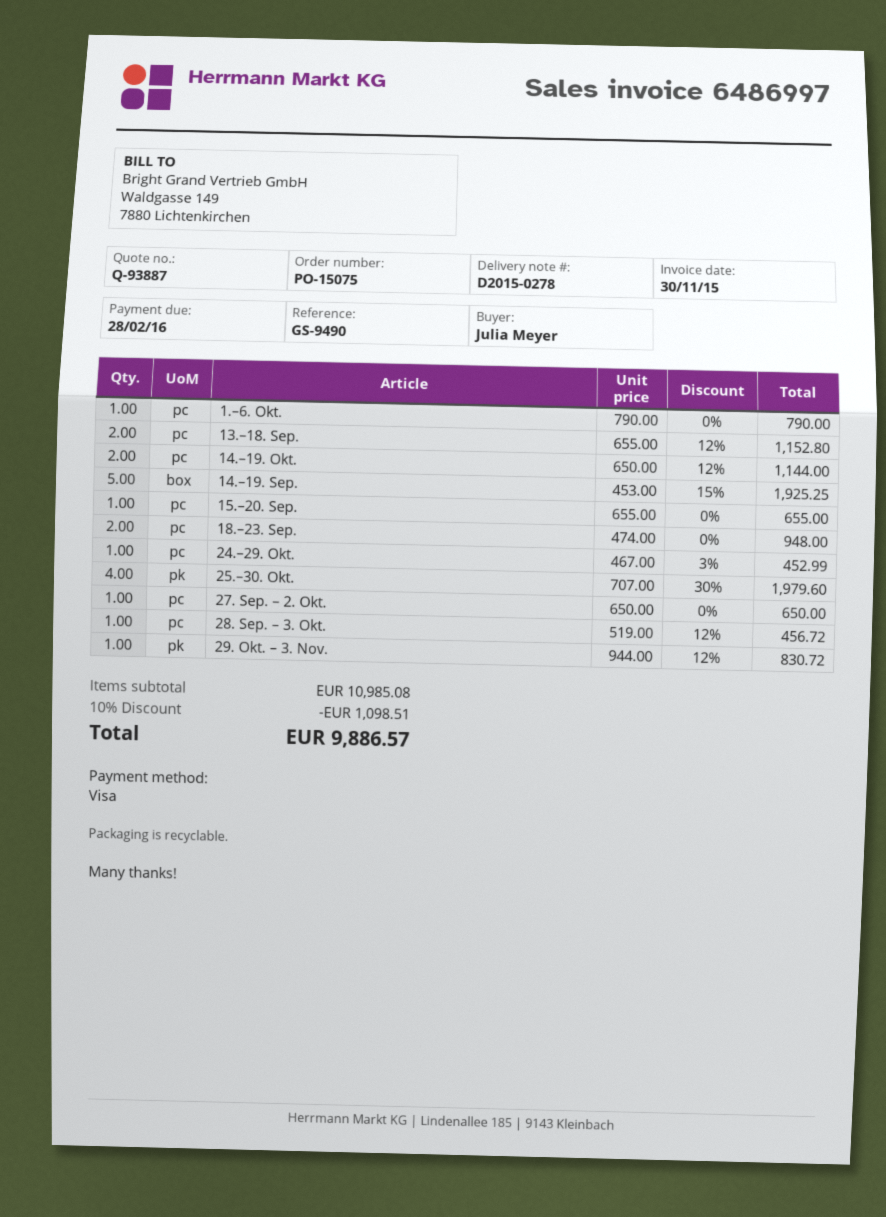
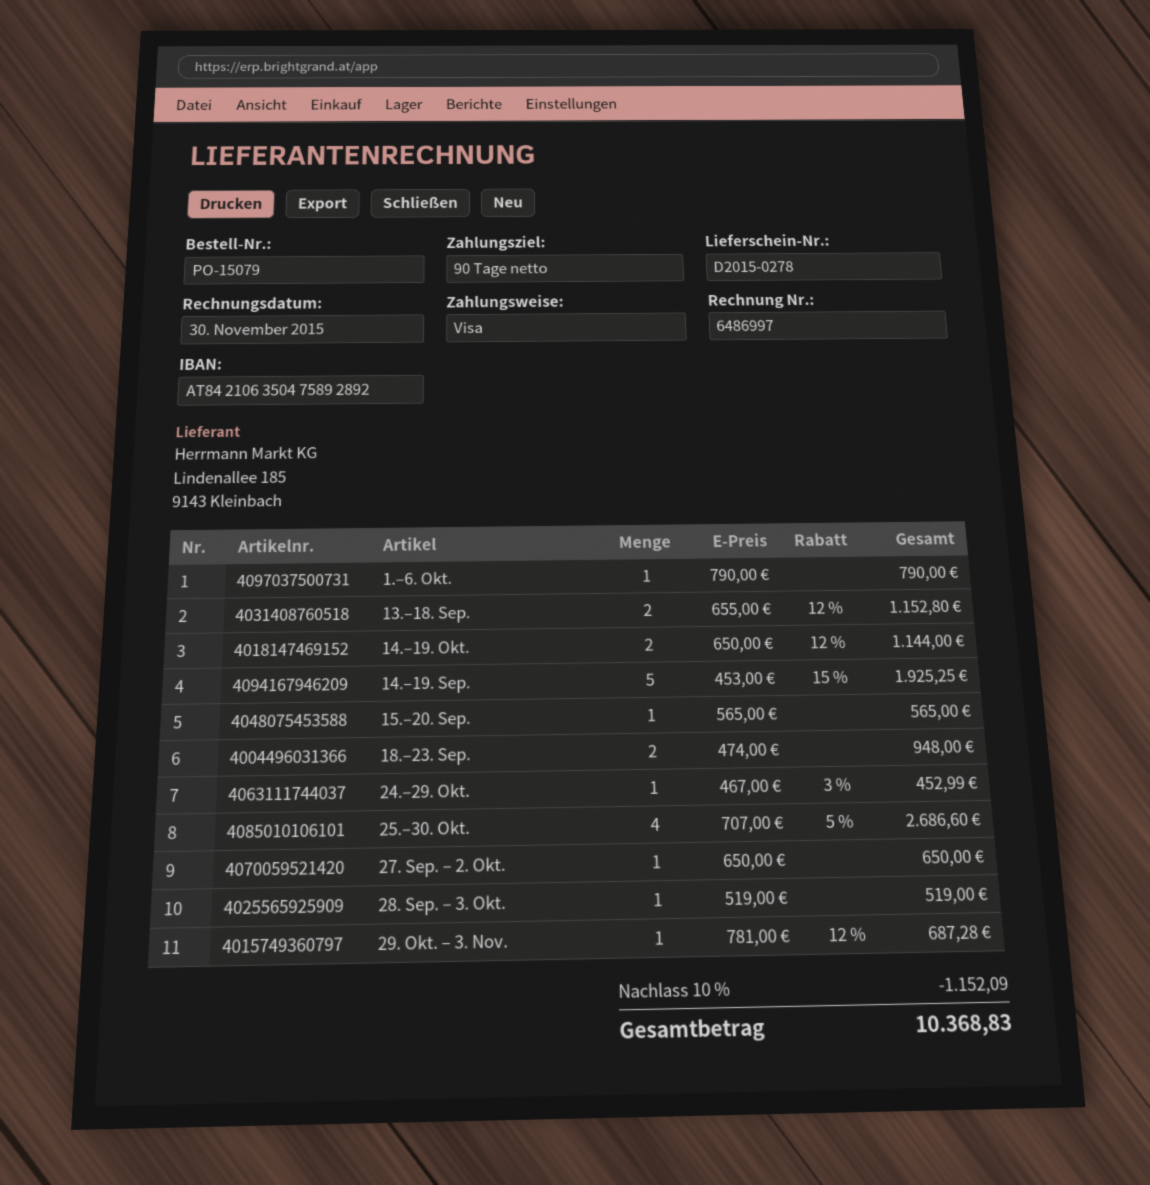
order number: PO-15075 -> PO-15079
15.–20. Sep.: 1 x 655.00 = 655.00 -> 1 x 565.00 = 565.00
25.–30. Okt.: 4 x 707.00 - 30% = 1979.60 -> 4 x 707.00 - 5% = 2686.60
28. Sep. – 3. Okt.: 1 x 519.00 - 12% = 456.72 -> 1 x 519.00 = 519.00
29. Okt. – 3. Nov.: 1 x 944.00 - 12% = 830.72 -> 1 x 781.00 - 12% = 687.28
discount: 10% = 1098.51 -> 10% = 1152.09
total: 9886.57 -> 10368.83

